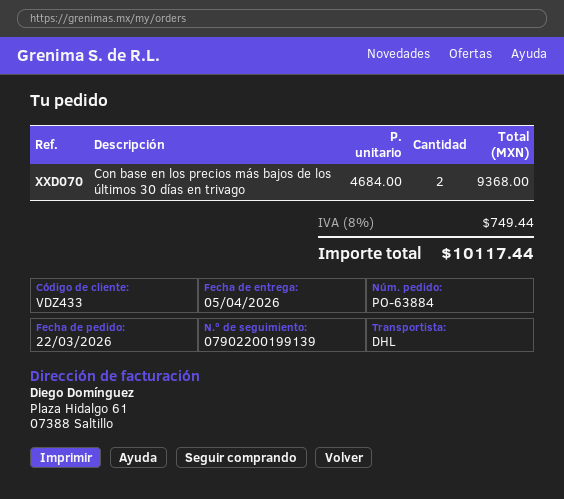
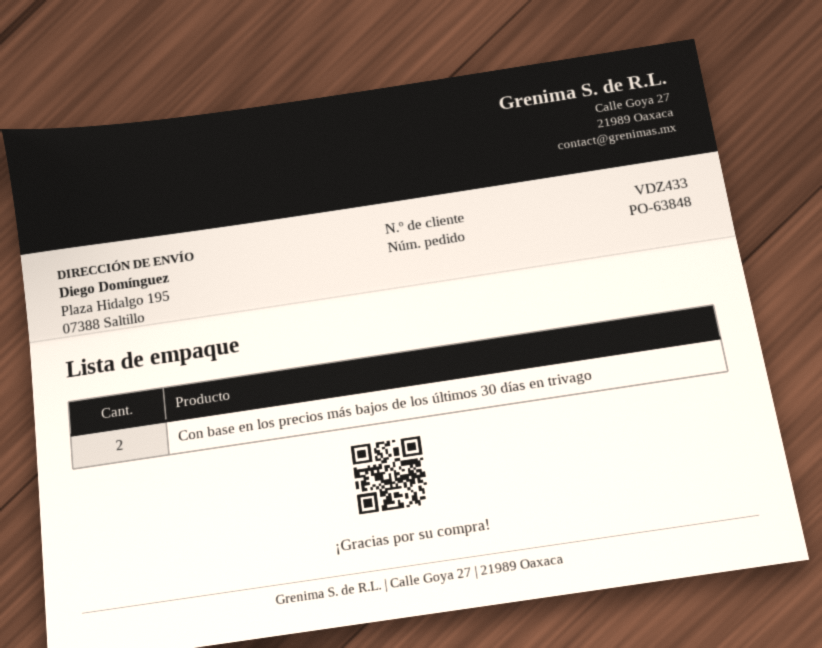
order number: PO-63884 -> PO-63848

